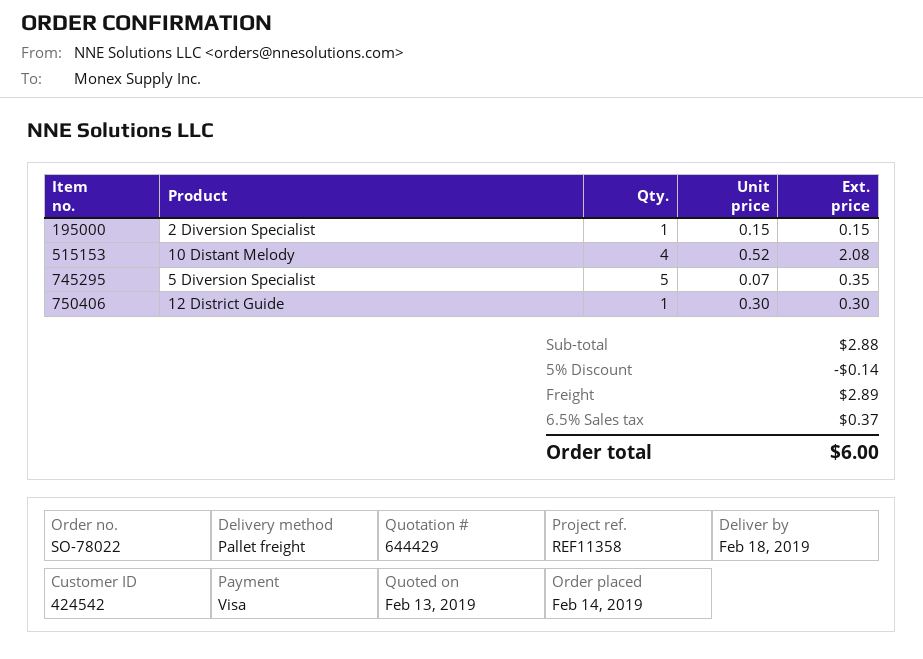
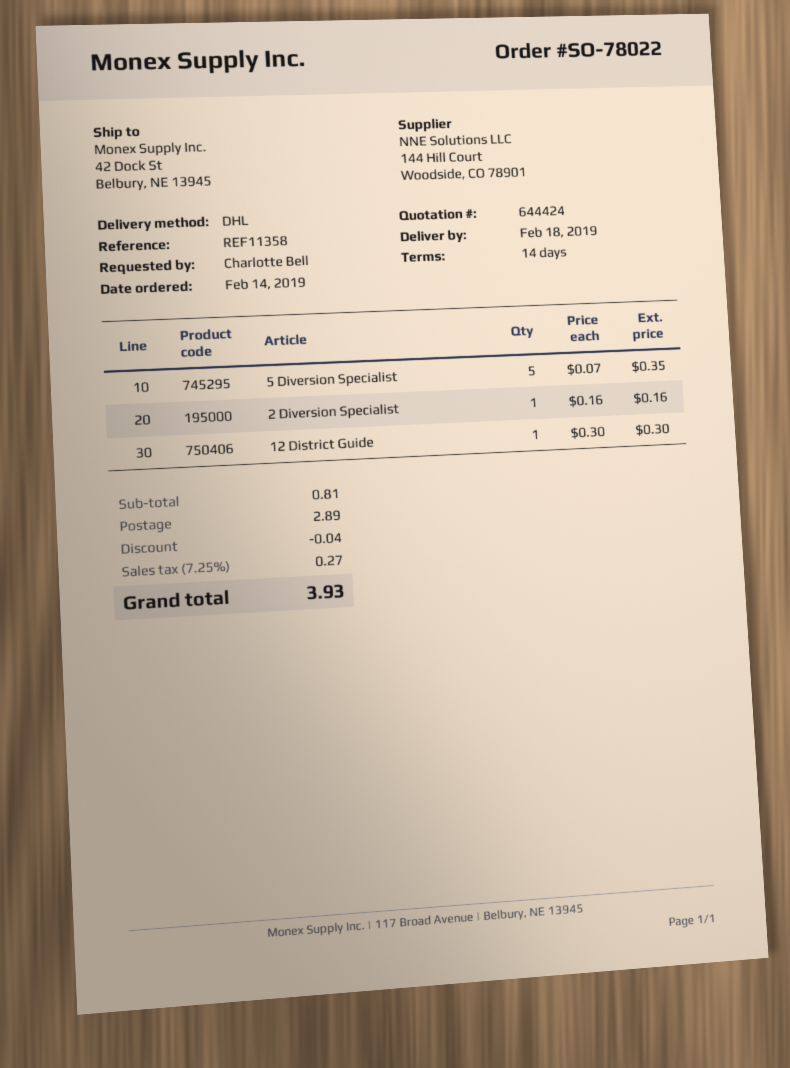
quote number: 644429 -> 644424
shipping method: pallet freight -> DHL
2 Diversion Specialist: 1 x 0.15 = 0.15 -> 1 x 0.16 = 0.16
10 Distant Melody: 4 x 0.52 = 2.08 -> none
subtotal: 2.88 -> 0.81
discount: 0.14 -> 0.04
tax: 6.5% = 0.37 -> 7.25% = 0.27
total: 6.00 -> 3.93

